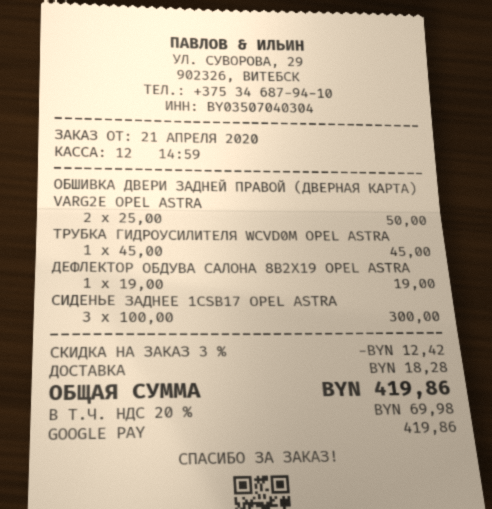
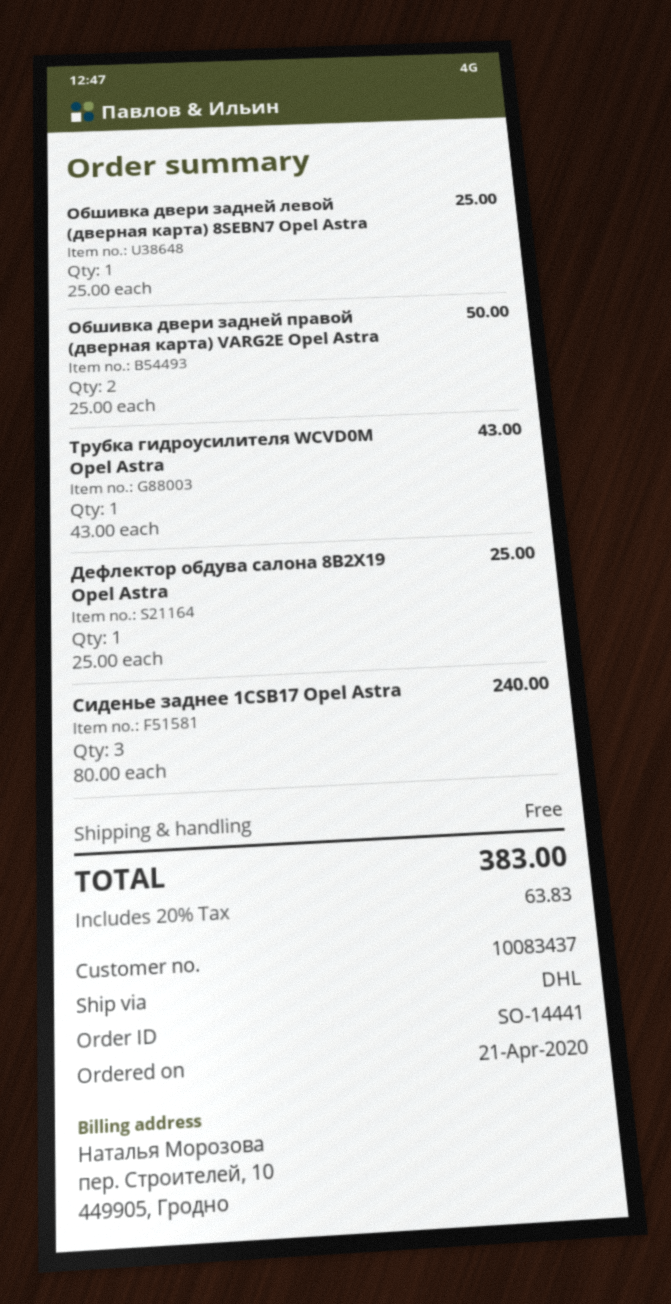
ТРУБКА ГИДРОУСИЛИТЕЛЯ WCVD0M OPEL ASTRA: 1 x 45.00 = 45.00 -> 1 x 43.00 = 43.00
ДЕФЛЕКТОР ОБДУВА САЛОНА 8B2X19 OPEL ASTRA: 1 x 19.00 = 19.00 -> 1 x 25.00 = 25.00
СИДЕНЬЕ ЗАДНЕЕ 1CSB17 OPEL ASTRA: 3 x 100.00 = 300.00 -> 3 x 80.00 = 240.00
Обшивка двери задней левой (дверная карта) 8SEBN7 Opel Astra: none -> 1 x 25.00 = 25.00
discount: 3% = 12.42 -> none
shipping: 18.28 -> 0.00
tax: 20% = 69.98 -> 20% = 63.83
total: 419.86 -> 383.00

